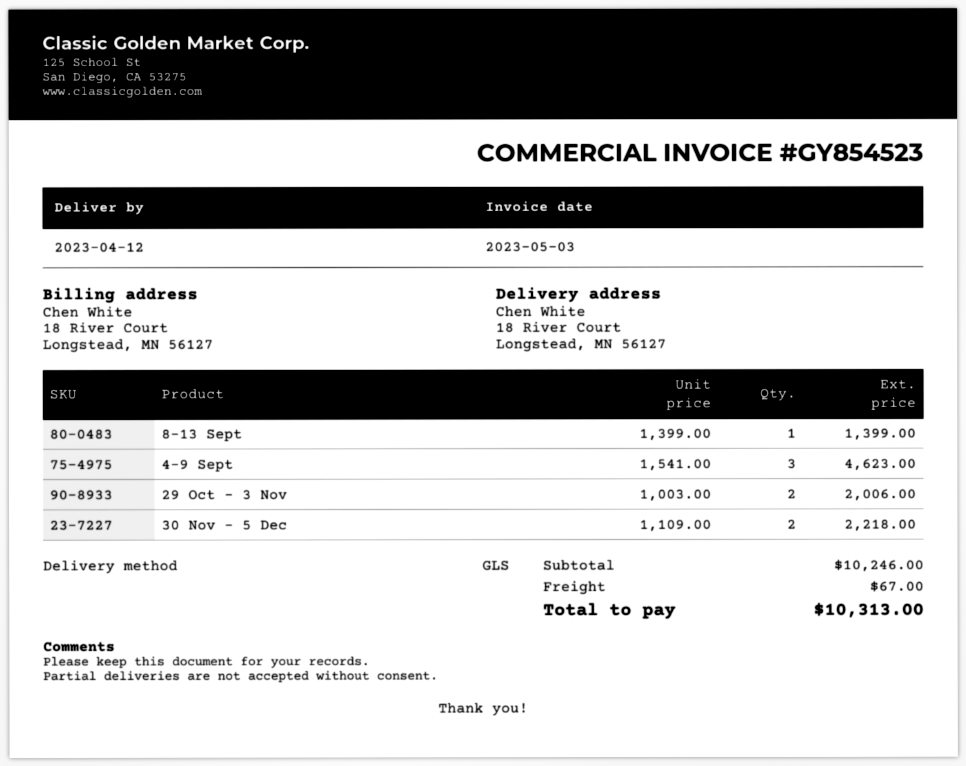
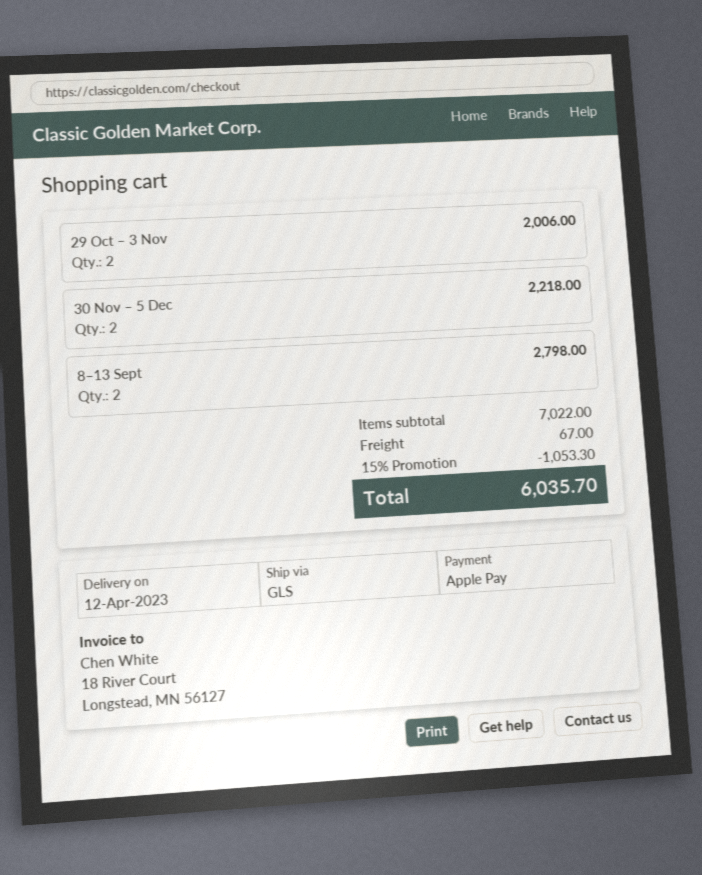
8–13 Sept: 1 for 1399.00 -> 2 for 2798.00
4–9 Sept: 3 for 4623.00 -> none
subtotal: 10246.00 -> 7022.00
discount: none -> 15% = 1053.30
total: 10313.00 -> 6035.70

